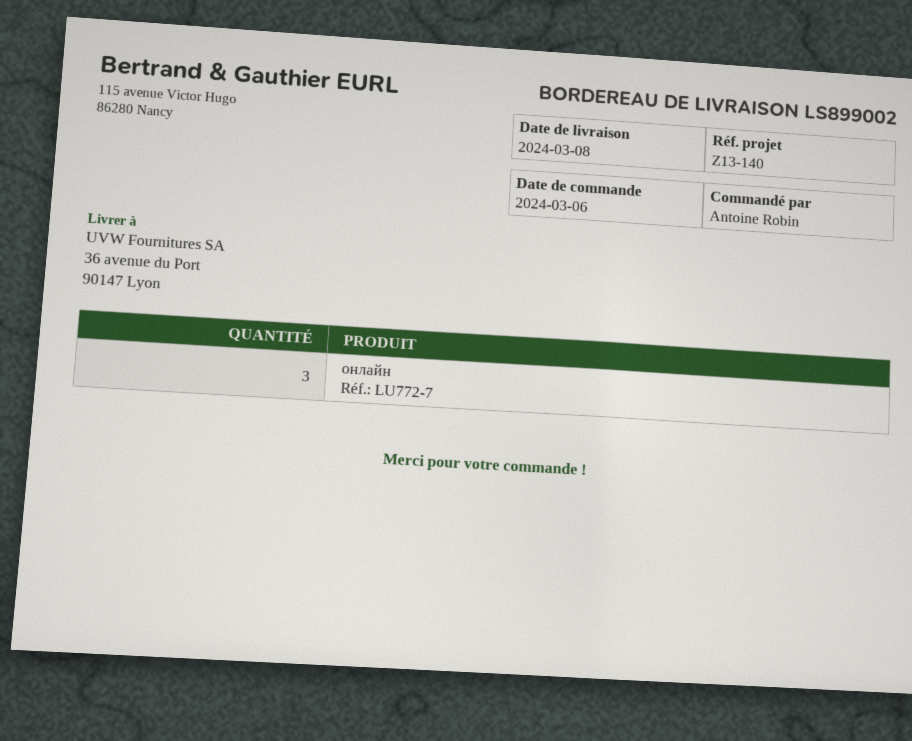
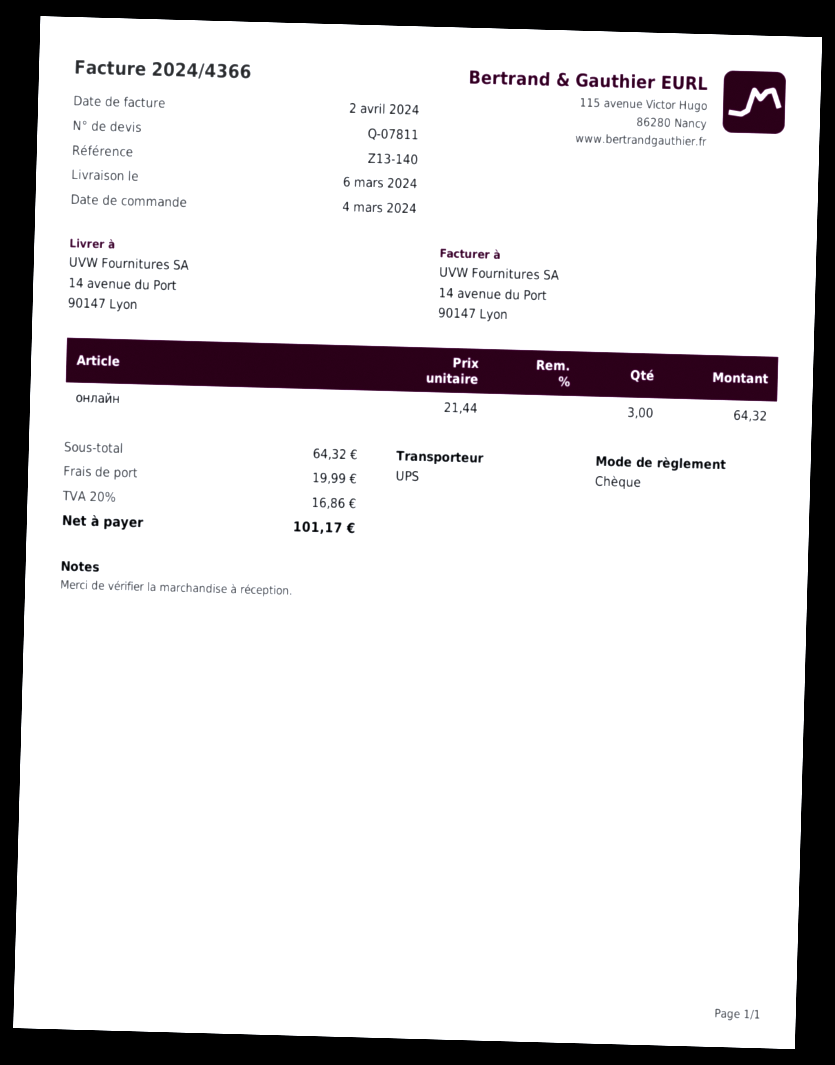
order date: 2024-03-06 -> 2024-03-04
delivery date: 2024-03-08 -> 2024-03-06
ship to: 36 avenue du Port, 90147 Lyon -> 14 avenue du Port, 90147 Lyon

